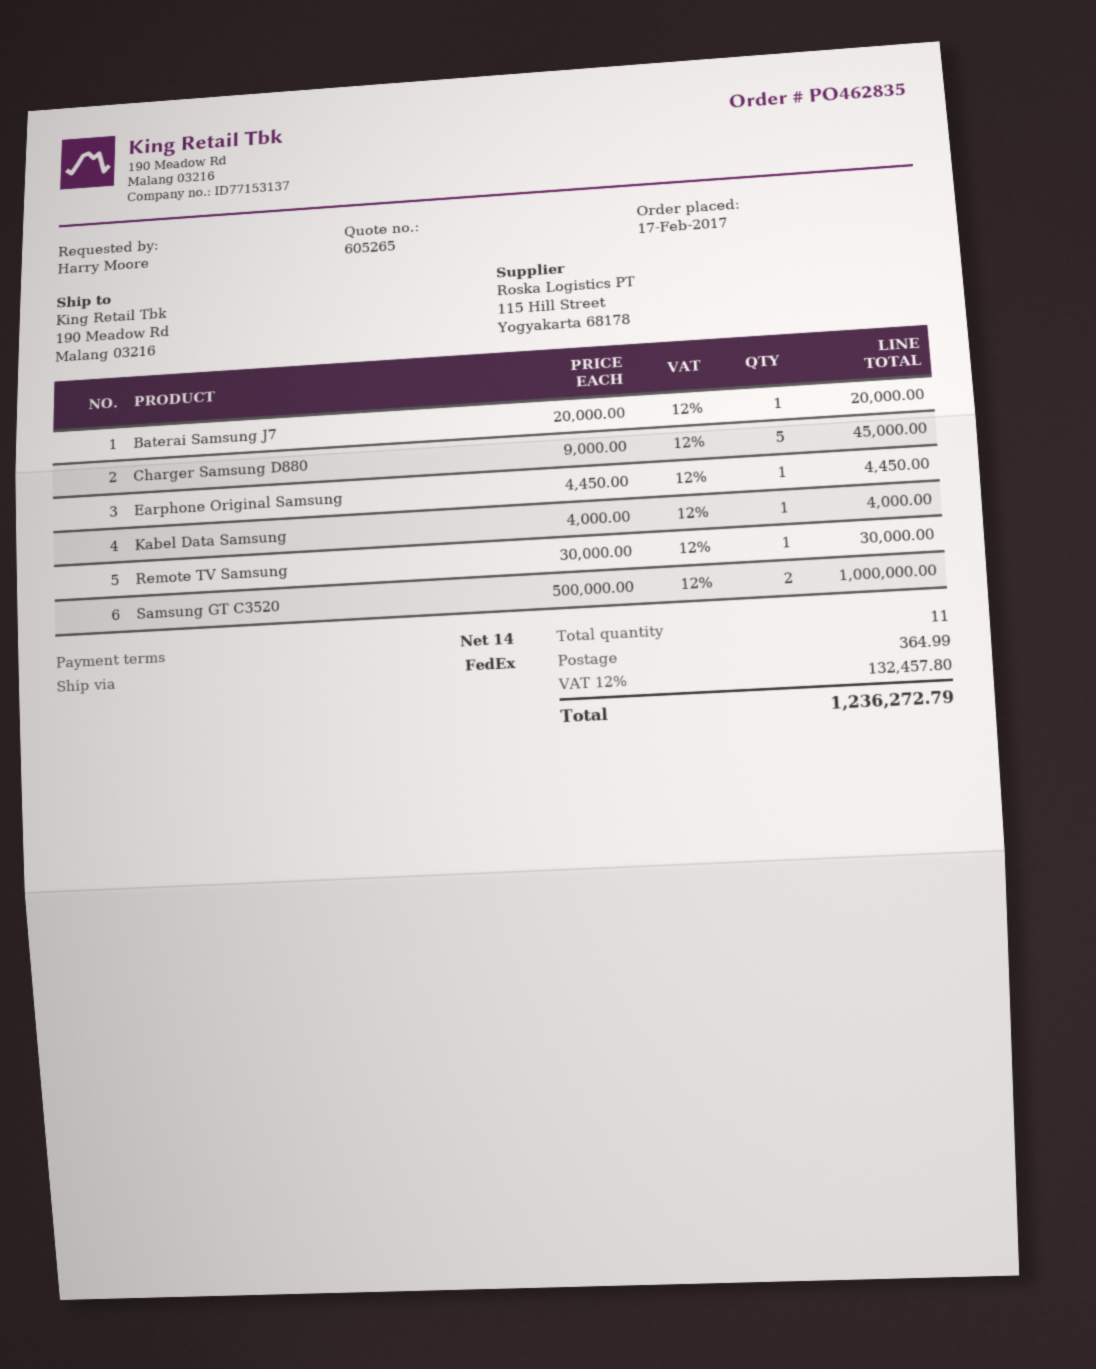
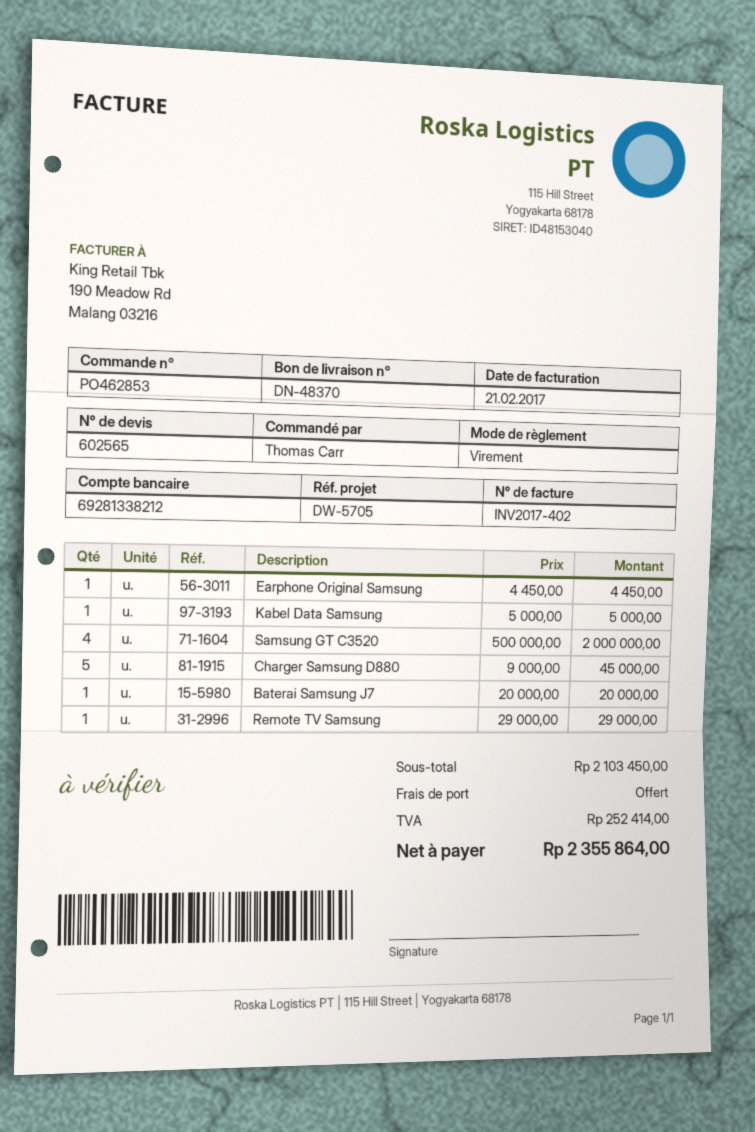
quote number: 605265 -> 602565
order number: PO462835 -> PO462853
ordered by: Harry Moore -> Thomas Carr
Kabel Data Samsung: 1 x 4000.00 = 4000.00 -> 1 x 5000.00 = 5000.00
Remote TV Samsung: 1 x 30000.00 = 30000.00 -> 1 x 29000.00 = 29000.00
Samsung GT C3520: 2 x 500000.00 = 1000000.00 -> 4 x 500000.00 = 2000000.00
shipping: 364.99 -> 0.00
tax: 132457.80 -> 252414.00
total: 1236272.79 -> 2355864.00

